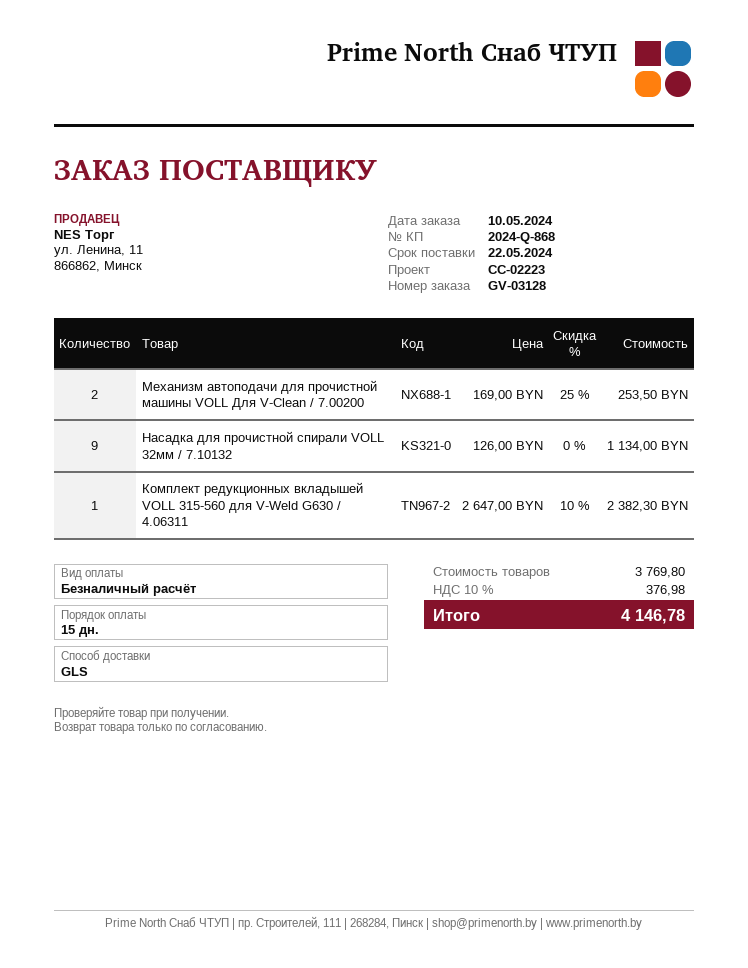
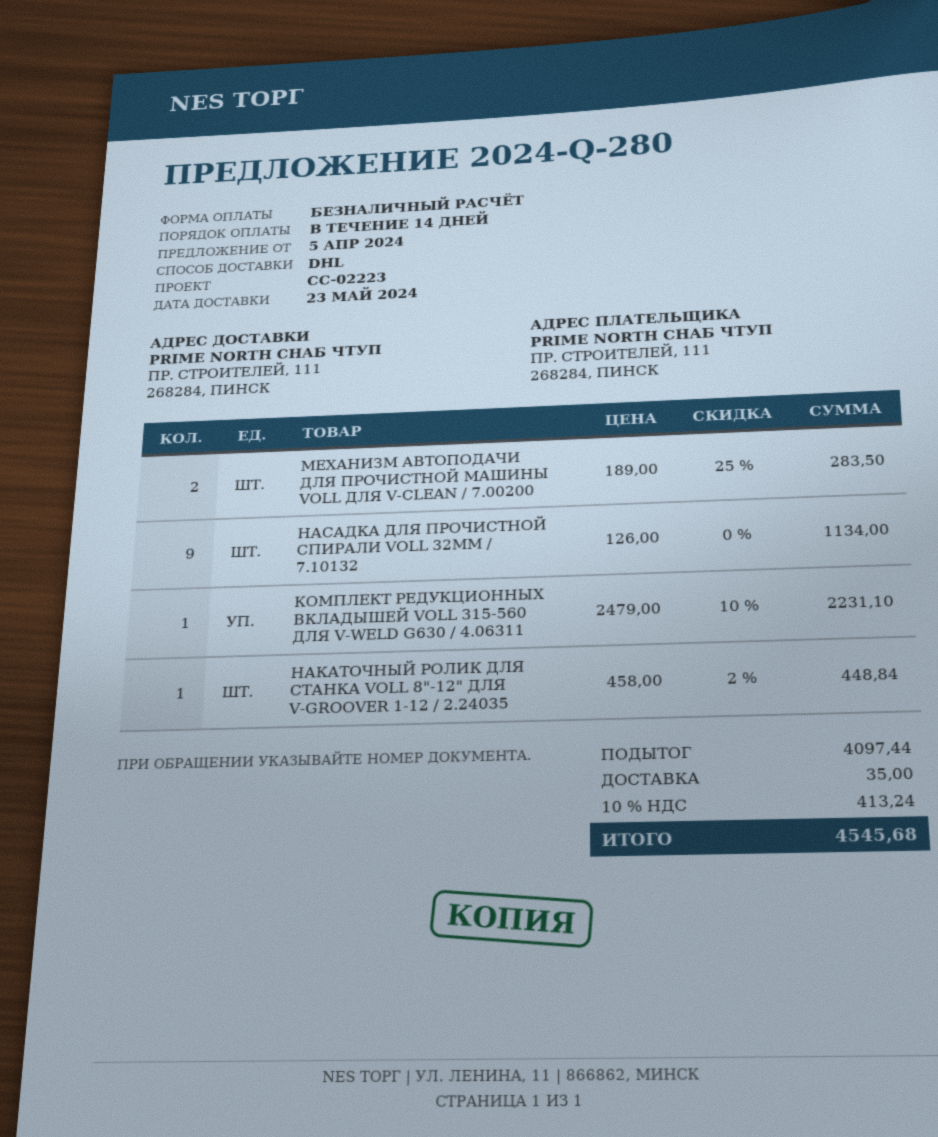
quote number: 2024-Q-868 -> 2024-Q-280
delivery date: 2024-05-22 -> 2024-05-23
payment terms: 15 days -> 14 days
shipping method: GLS -> DHL
Механизм автоподачи для прочистной машины VOLL Для V-Clean / 7.00200: 2 x 169.00 - 25% = 253.50 -> 2 x 189.00 - 25% = 283.50
Комплект редукционных вкладышей VOLL 315-560 для V-Weld G630 / 4.06311: 1 x 2647.00 - 10% = 2382.30 -> 1 x 2479.00 - 10% = 2231.10
НАКАТОЧНЫЙ РОЛИК ДЛЯ СТАНКА VOLL 8"-12" ДЛЯ V-GROOVER 1-12 / 2.24035: none -> 1 x 458.00 - 2% = 448.84
subtotal: 3769.80 -> 4097.44
shipping: none -> 35.00
tax: 10% = 376.98 -> 10% = 413.24
total: 4146.78 -> 4545.68

